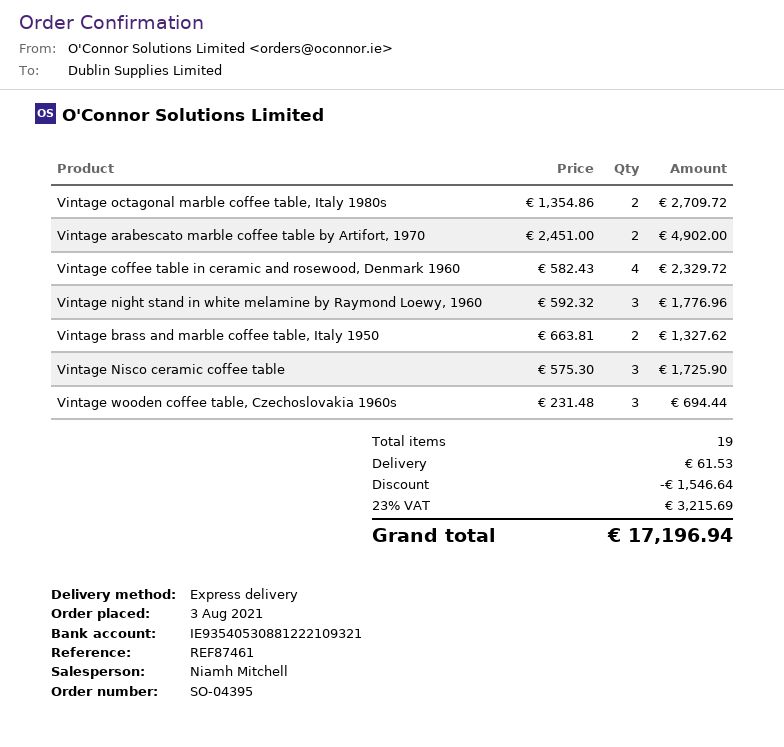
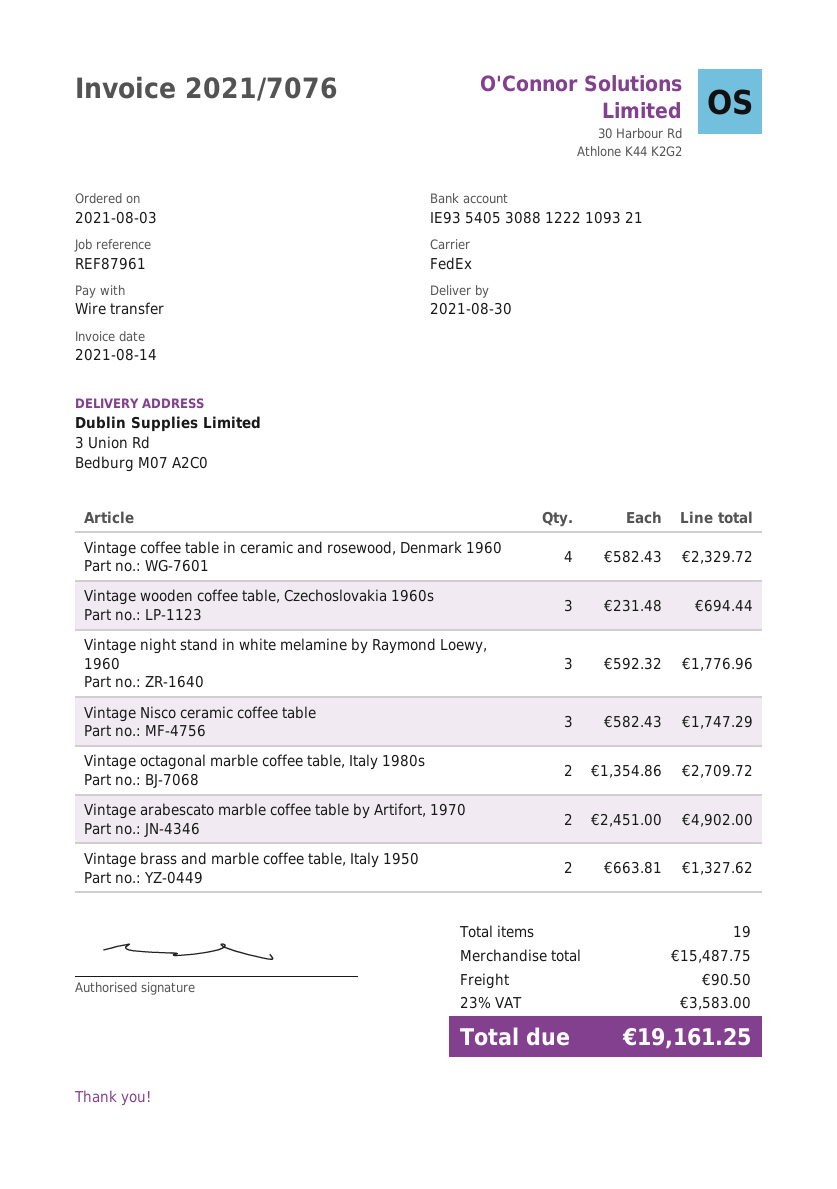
reference: REF87461 -> REF87961
shipping method: express -> FedEx
Vintage Nisco ceramic coffee table: 3 x 575.30 = 1725.90 -> 3 x 582.43 = 1747.29
discount: 1546.64 -> none
shipping: 61.53 -> 90.50
tax: 23% = 3215.69 -> 23% = 3583.00
total: 17196.94 -> 19161.25

